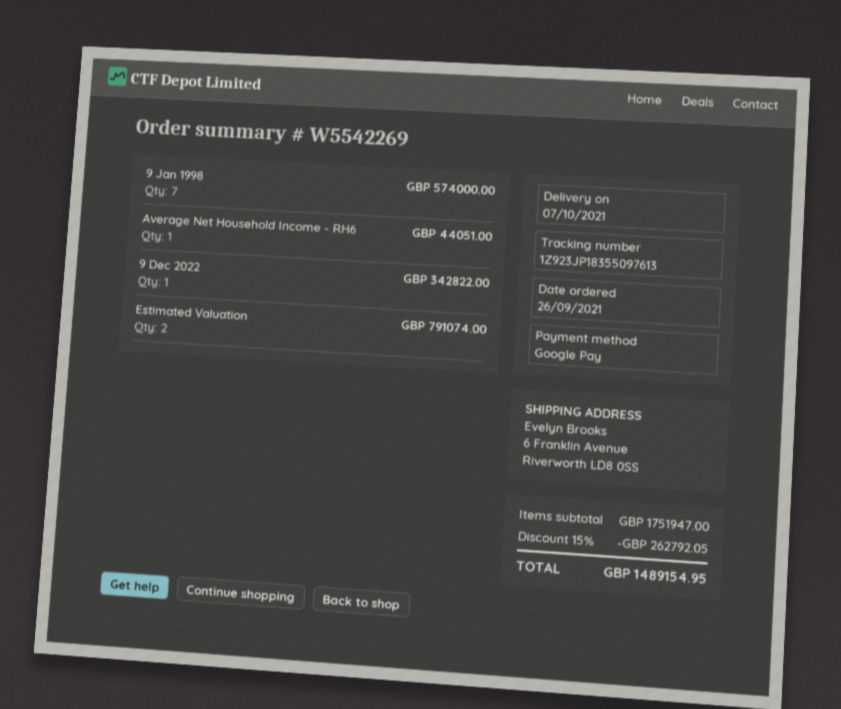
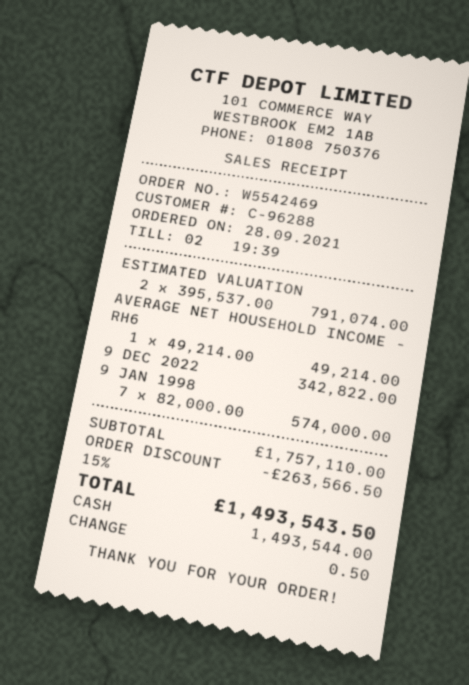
order number: W5542269 -> W5542469
order date: 2021-09-26 -> 2021-09-28
payment method: Google Pay -> cash
Average Net Household Income - RH6: 1 for 44051.00 -> 1 for 49214.00
subtotal: 1751947.00 -> 1757110.00
discount: 15% = 262792.05 -> 15% = 263566.50
total: 1489154.95 -> 1493543.50

